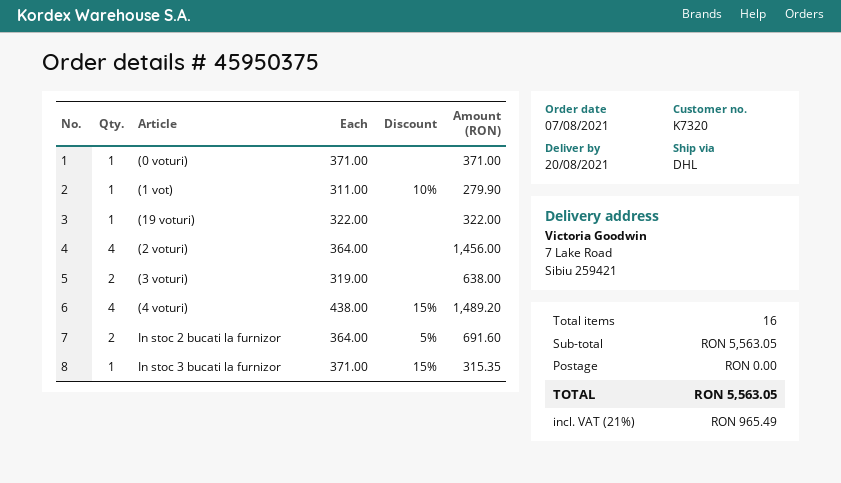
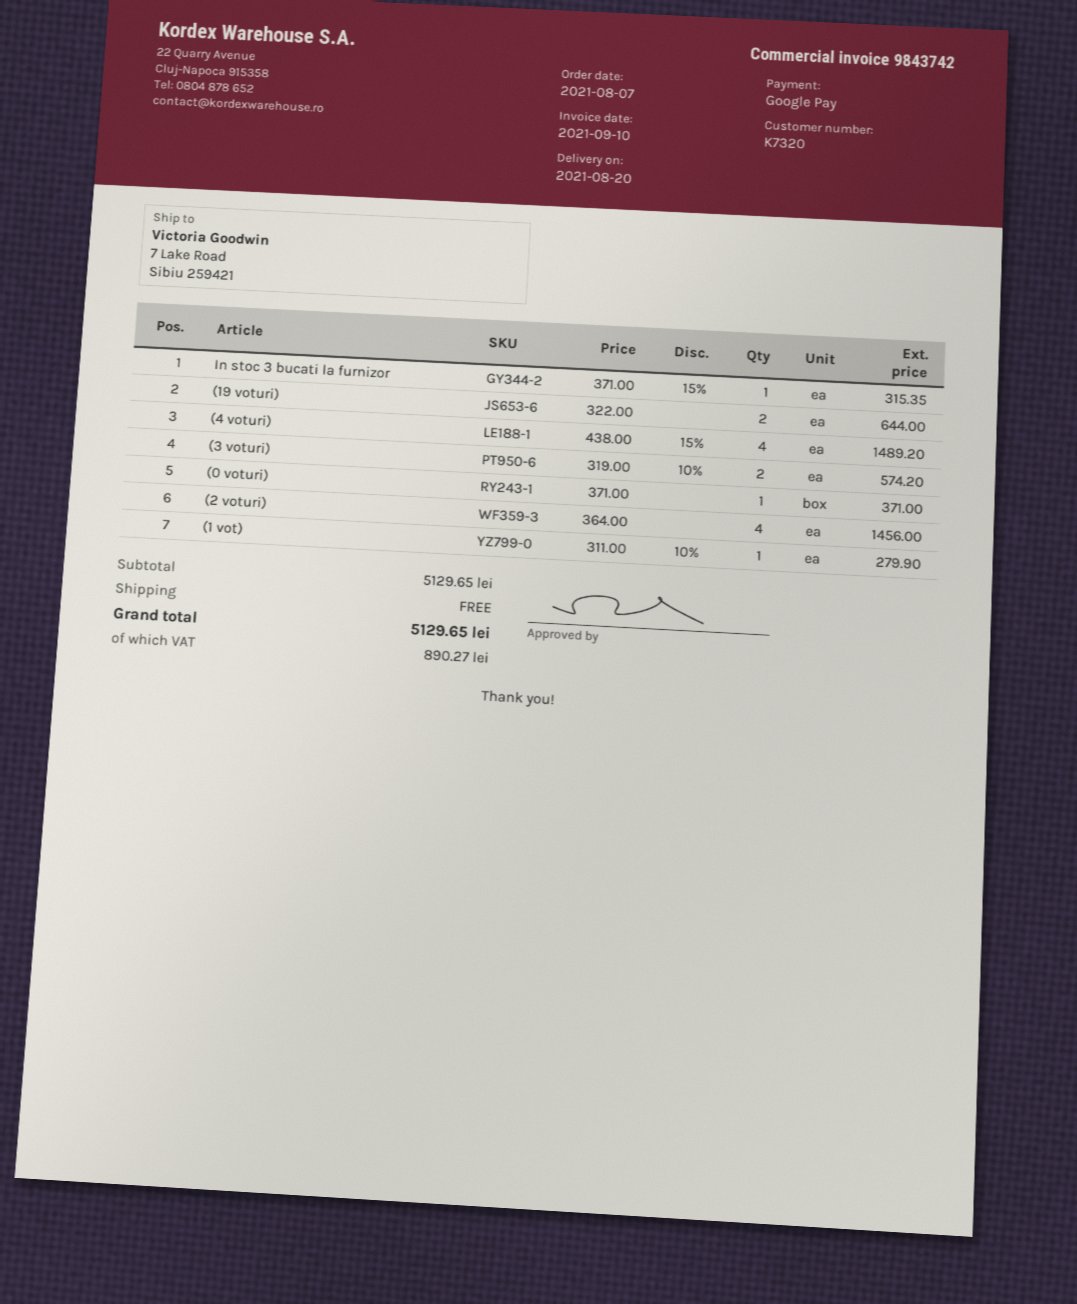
(19 voturi): 1 x 322.00 = 322.00 -> 2 x 322.00 = 644.00
(3 voturi): 2 x 319.00 = 638.00 -> 2 x 319.00 - 10% = 574.20
In stoc 2 bucati la furnizor: 2 x 364.00 - 5% = 691.60 -> none
subtotal: 5563.05 -> 5129.65
tax: 965.49 -> 890.27
total: 5563.05 -> 5129.65

